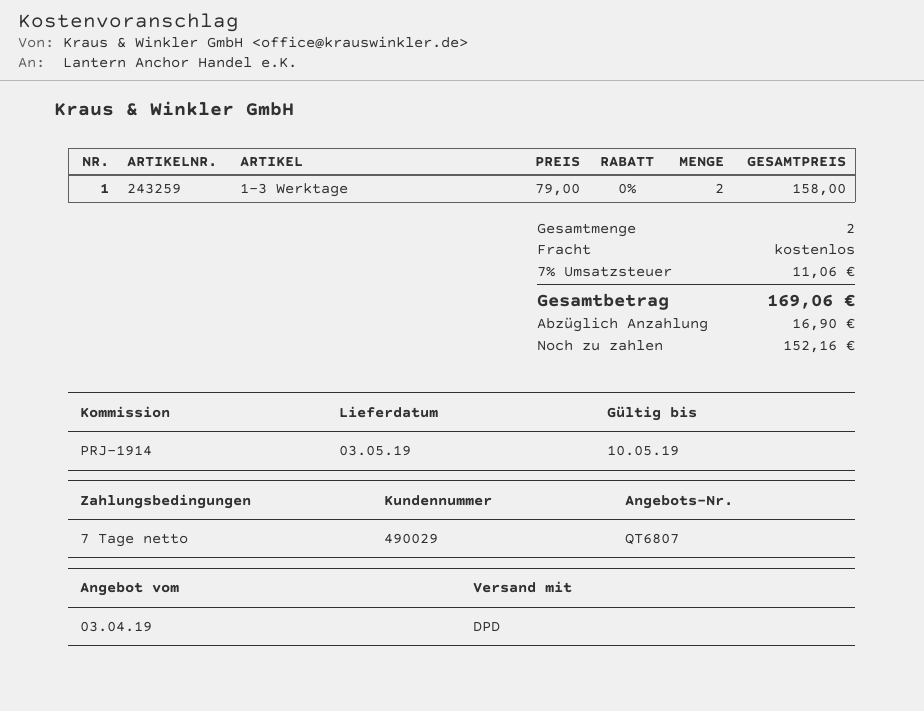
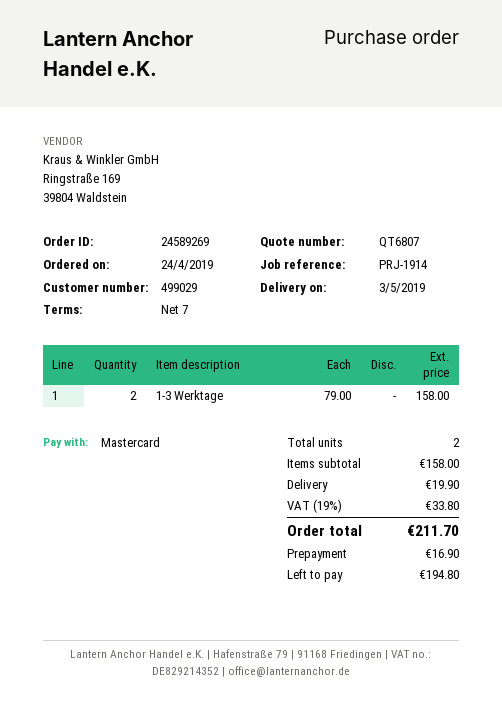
customer number: 490029 -> 499029
shipping: 0.00 -> 19.90
tax: 7% = 11.06 -> 19% = 33.80
total: 169.06 -> 211.70
balance: 152.16 -> 194.80

